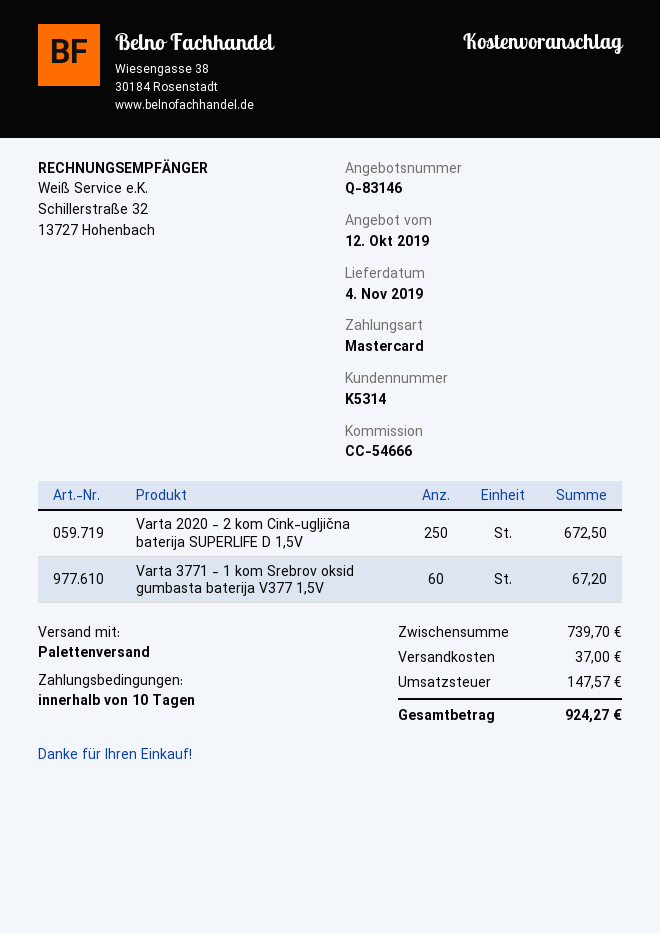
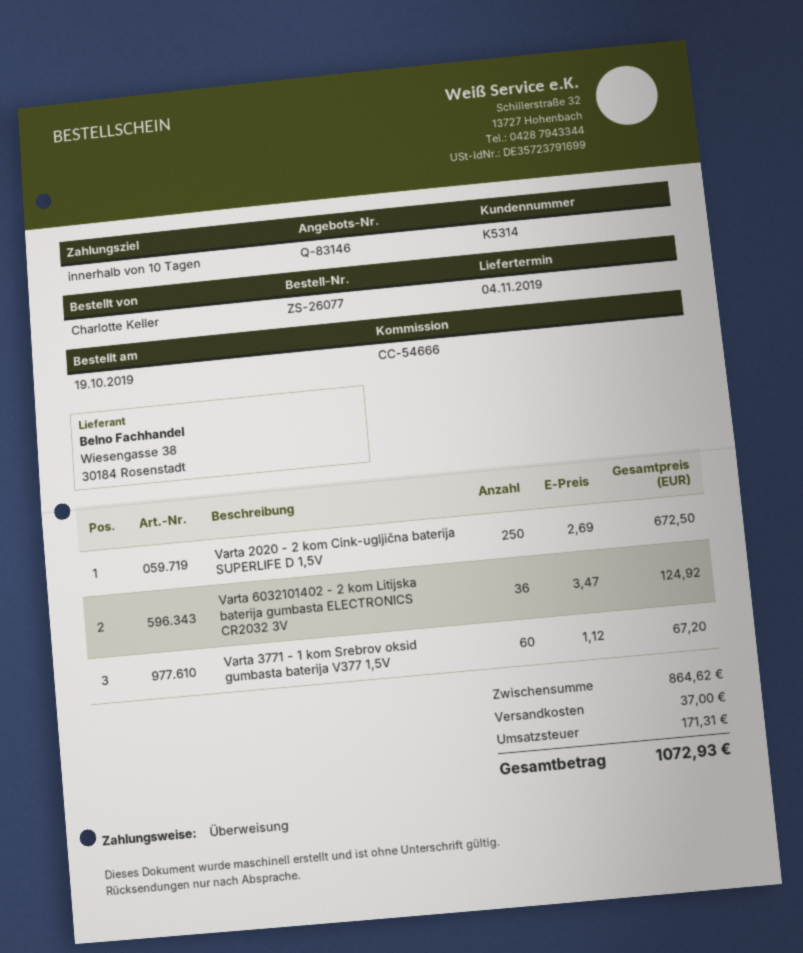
payment method: Mastercard -> bank transfer
Varta 6032101402 - 2 kom Litijska baterija gumbasta ELECTRONICS CR2032 3V: none -> 36 for 124.92
subtotal: 739.70 -> 864.62
tax: 147.57 -> 171.31
total: 924.27 -> 1072.93

